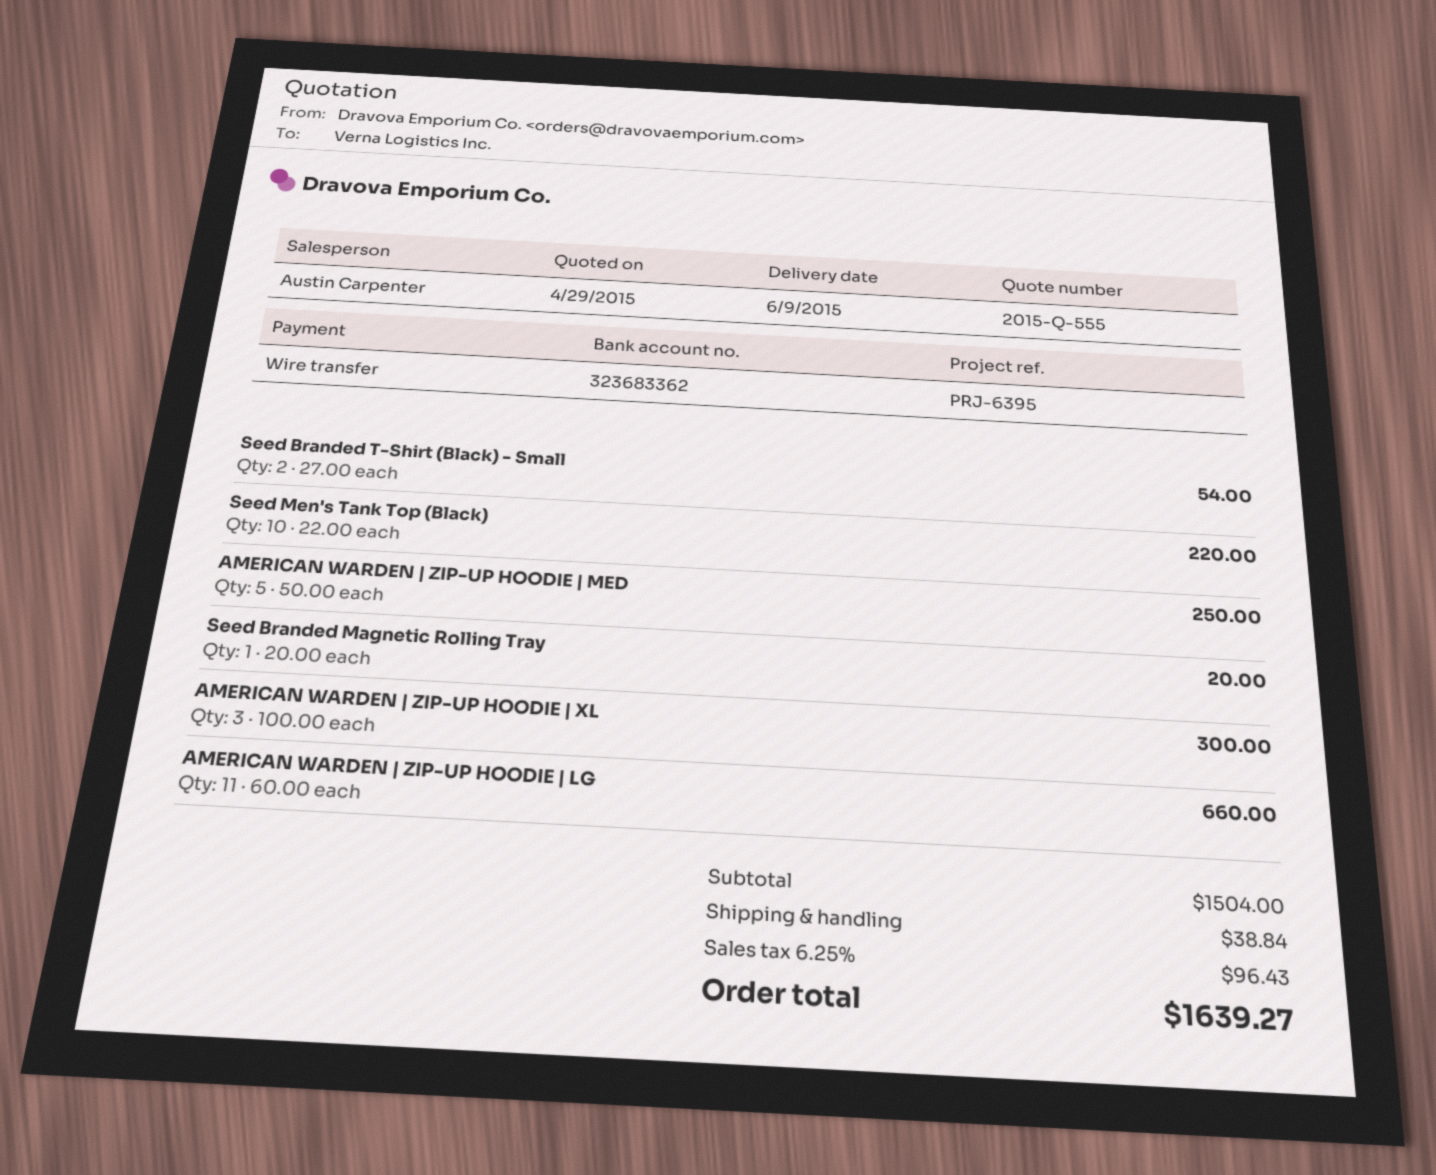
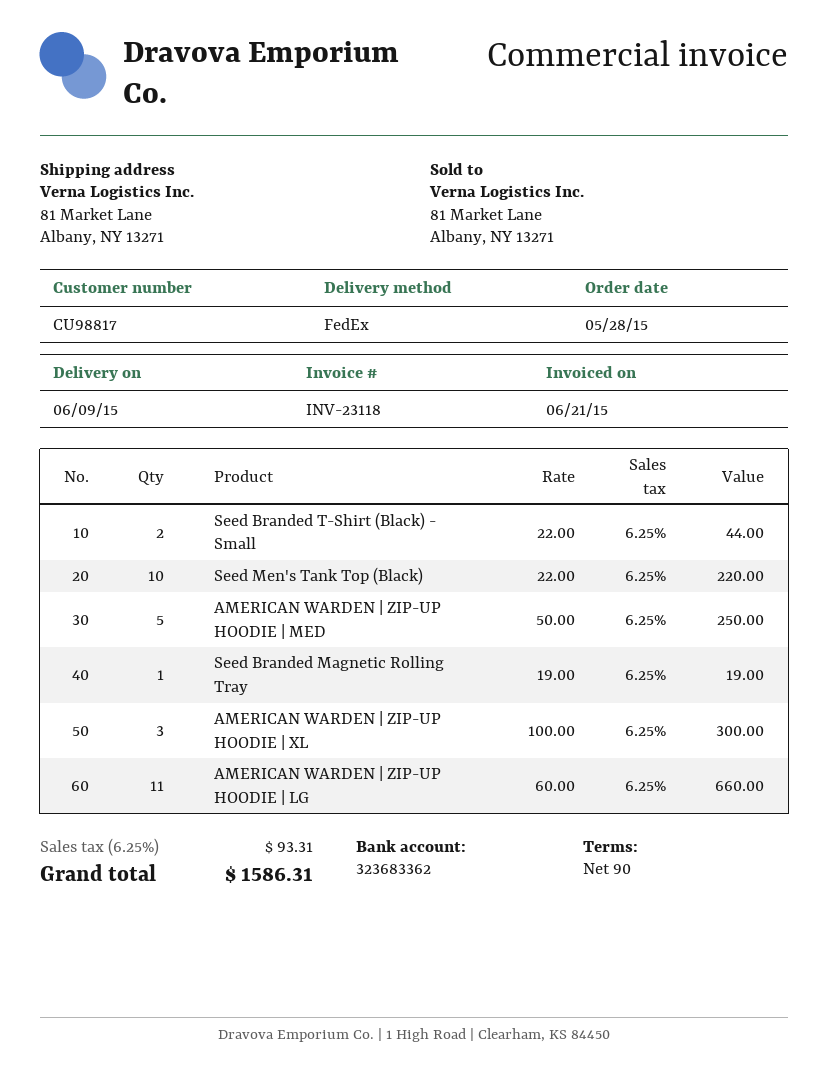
Seed Branded T-Shirt (Black) - Small: 2 x 27.00 = 54.00 -> 2 x 22.00 = 44.00
Seed Branded Magnetic Rolling Tray: 1 x 20.00 = 20.00 -> 1 x 19.00 = 19.00
shipping: 38.84 -> none
tax: 6.25% = 96.43 -> 6.25% = 93.31
total: 1639.27 -> 1586.31

